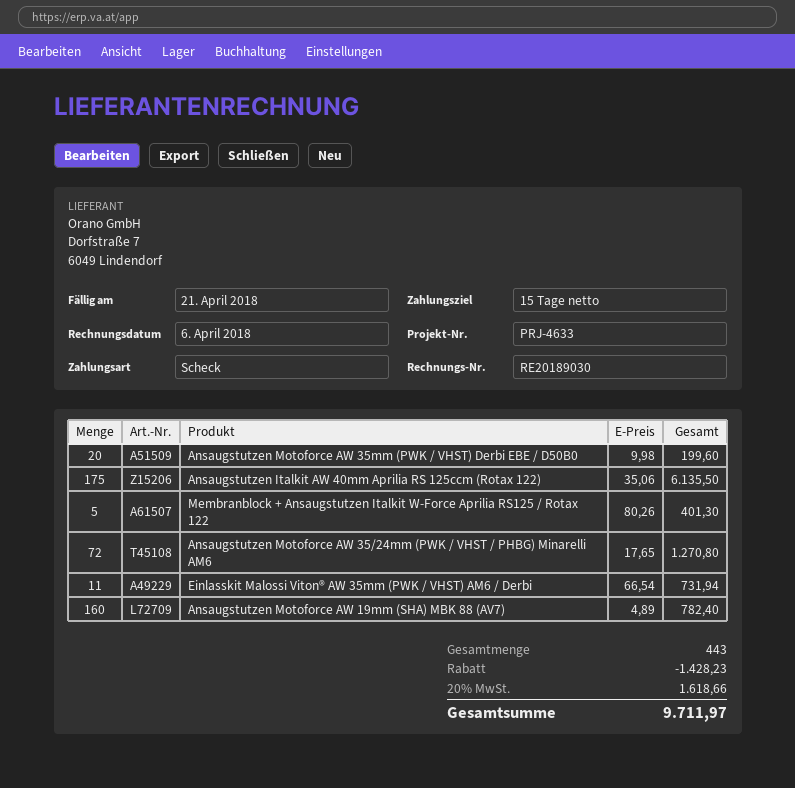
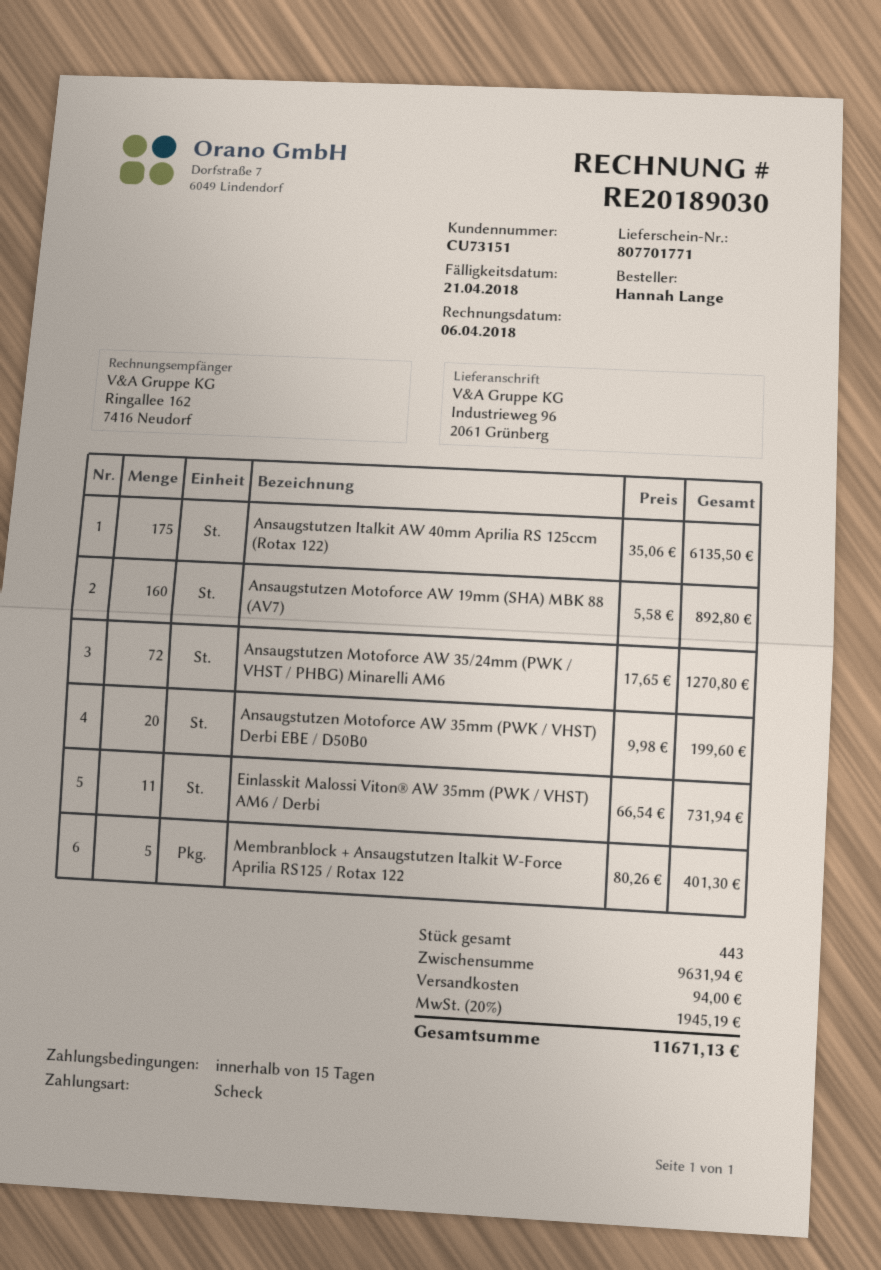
Ansaugstutzen Motoforce AW 19mm (SHA) MBK 88 (AV7): 160 x 4.89 = 782.40 -> 160 x 5.58 = 892.80
discount: 1428.23 -> none
shipping: none -> 94.00
tax: 20% = 1618.66 -> 20% = 1945.19
total: 9711.97 -> 11671.13

